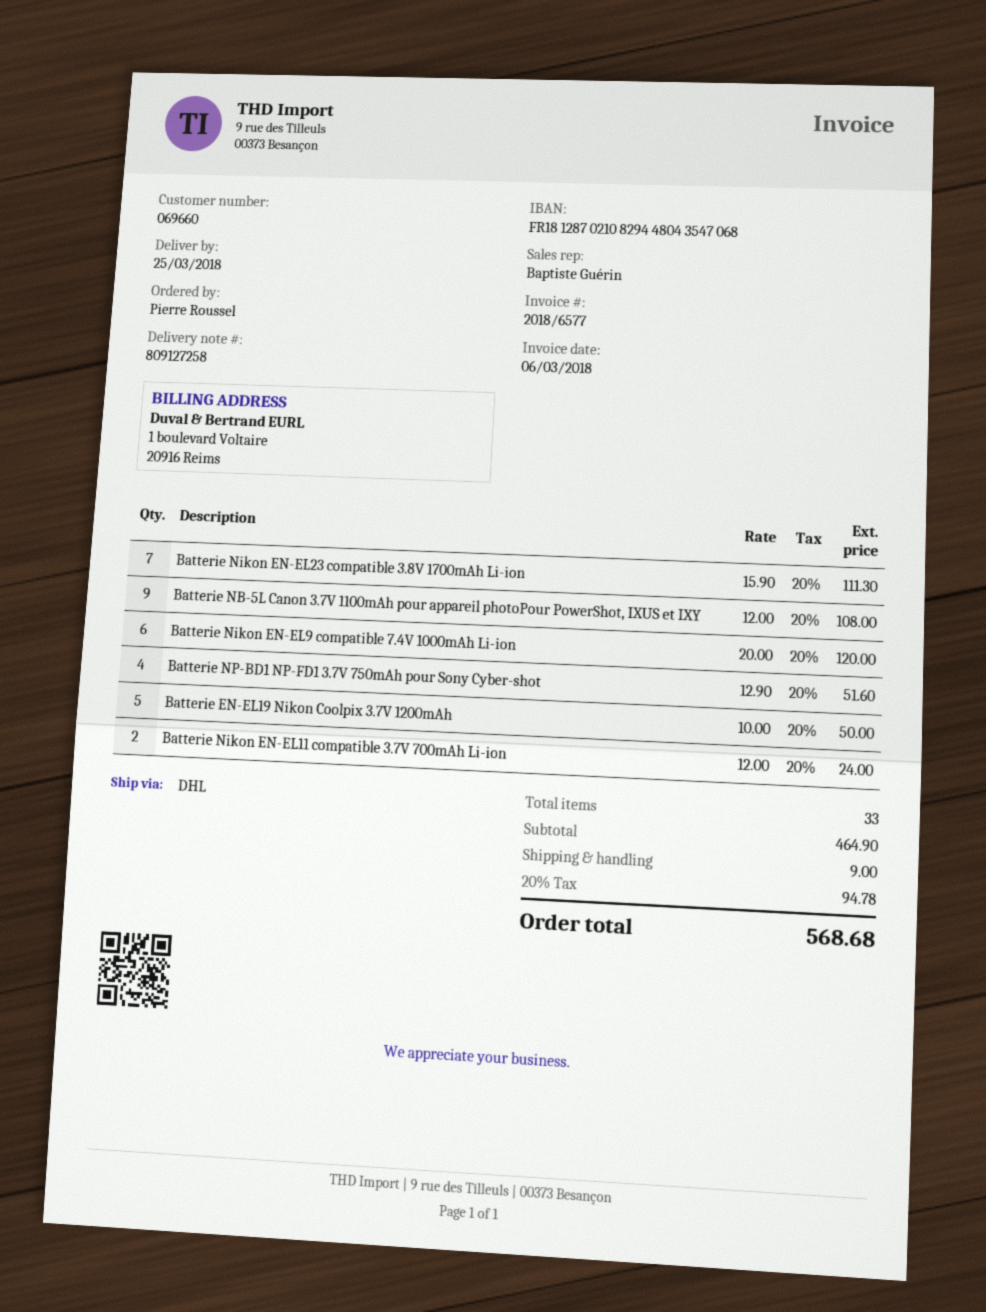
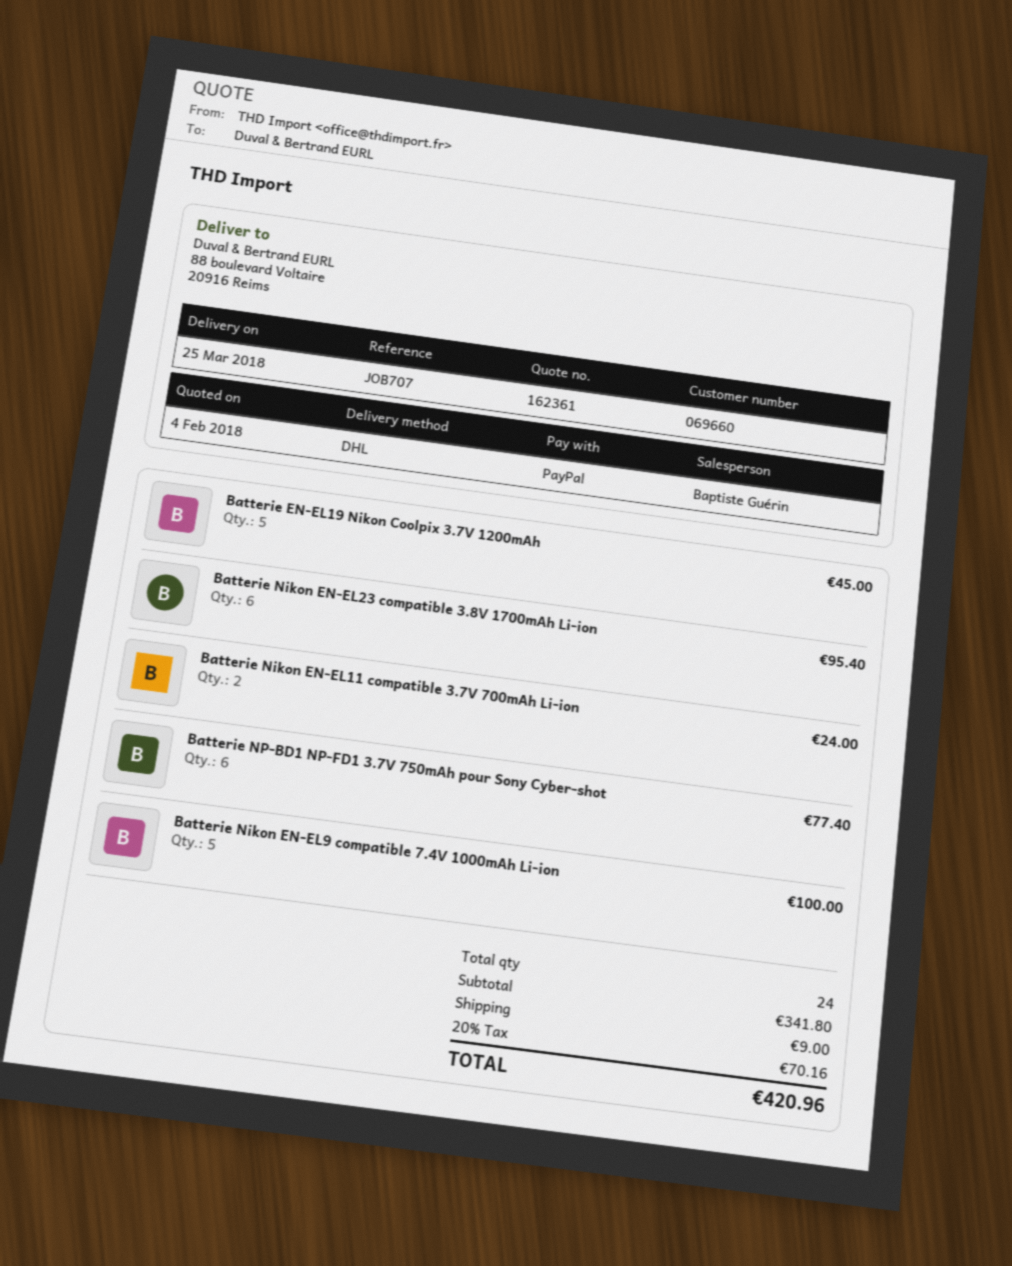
Batterie Nikon EN-EL23 compatible 3.8V 1700mAh Li-ion: 7 for 111.30 -> 6 for 95.40
Batterie NB-5L Canon 3.7V 1100mAh pour appareil photoPour PowerShot, IXUS et IXY: 9 for 108.00 -> none
Batterie Nikon EN-EL9 compatible 7.4V 1000mAh Li-ion: 6 for 120.00 -> 5 for 100.00
Batterie NP-BD1 NP-FD1 3.7V 750mAh pour Sony Cyber-shot: 4 for 51.60 -> 6 for 77.40
Batterie EN-EL19 Nikon Coolpix 3.7V 1200mAh: 5 for 50.00 -> 5 for 45.00
total quantity: 33 -> 24
subtotal: 464.90 -> 341.80
tax: 20% = 94.78 -> 20% = 70.16
total: 568.68 -> 420.96

